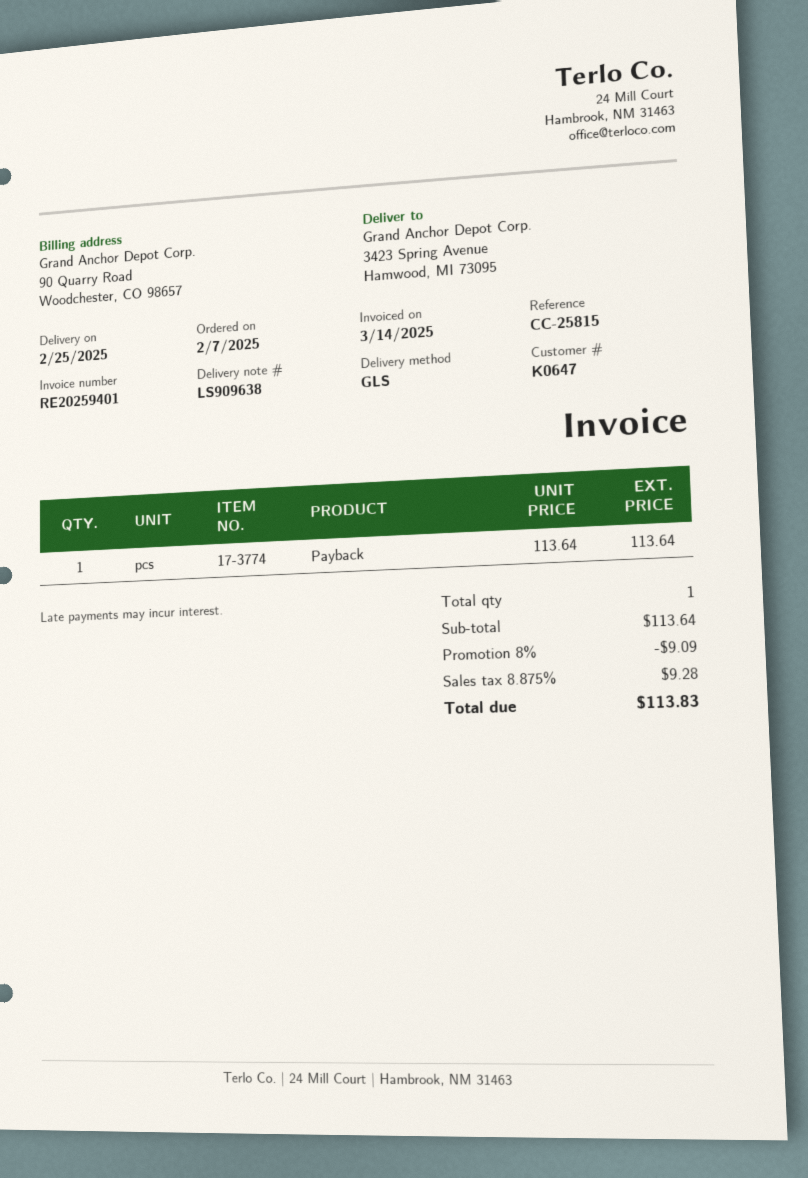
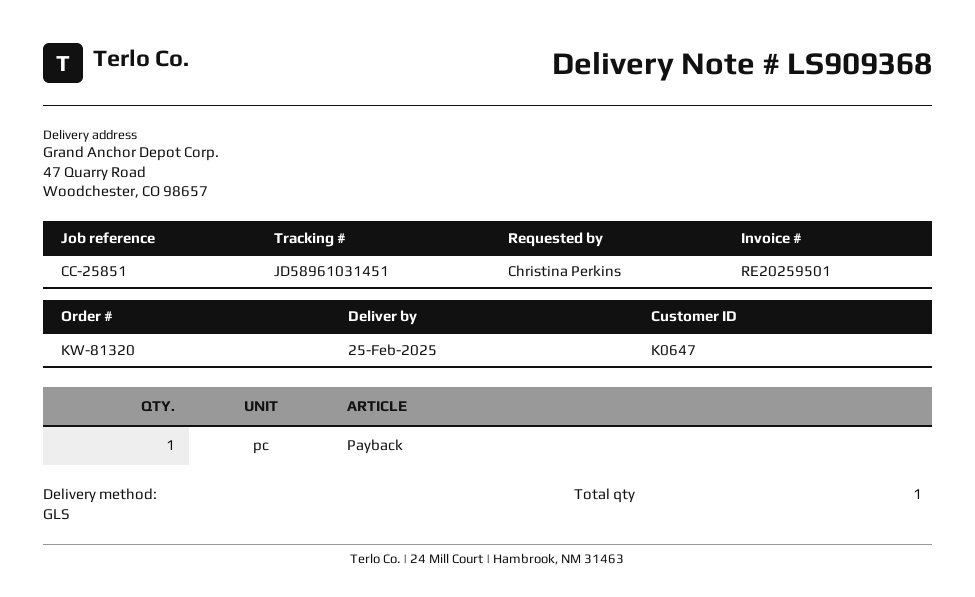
delivery note number: LS909638 -> LS909368
invoice number: RE20259401 -> RE20259501
reference: CC-25815 -> CC-25851
ship to: 3423 Spring Avenue, Hamwood, MI 73095 -> 47 Quarry Road, Woodchester, CO 98657

